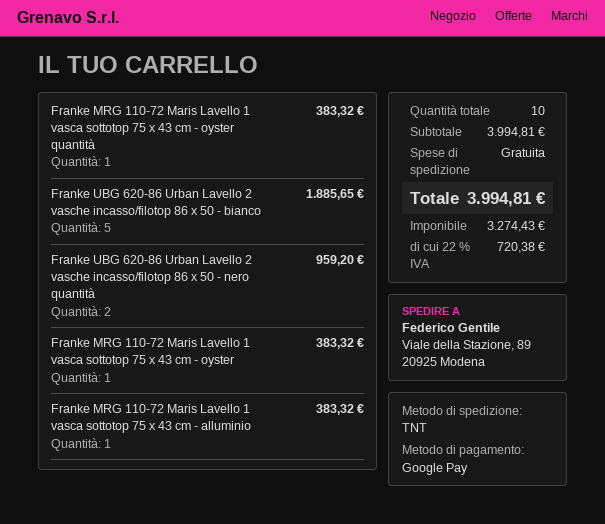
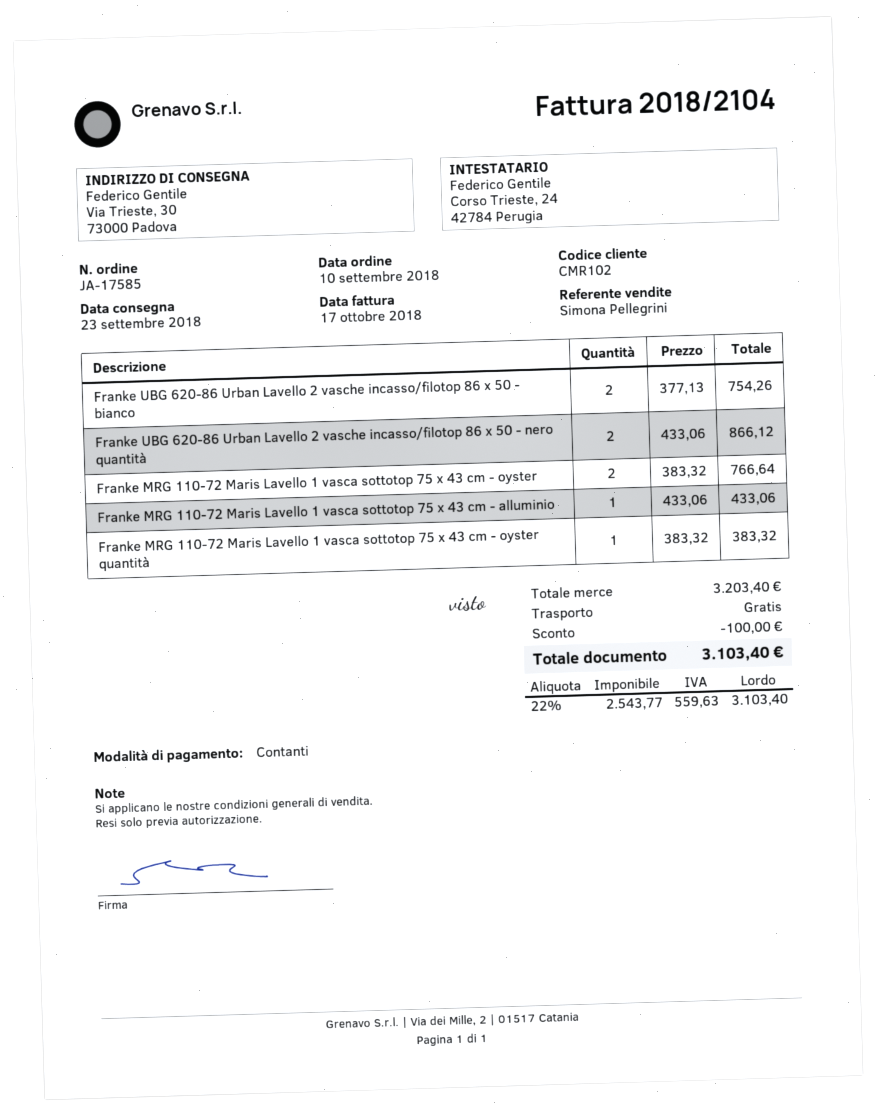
payment method: Google Pay -> cash
ship to: Viale della Stazione, 89, 20925 Modena -> Via Trieste, 30, 73000 Padova
Franke UBG 620-86 Urban Lavello 2 vasche incasso/filotop 86 x 50 - bianco: 5 for 1885.65 -> 2 for 754.26
Franke UBG 620-86 Urban Lavello 2 vasche incasso/filotop 86 x 50 - nero quantità: 2 for 959.20 -> 2 for 866.12
Franke MRG 110-72 Maris Lavello 1 vasca sottotop 75 x 43 cm - oyster: 1 for 383.32 -> 2 for 766.64
Franke MRG 110-72 Maris Lavello 1 vasca sottotop 75 x 43 cm - alluminio: 1 for 383.32 -> 1 for 433.06
subtotal: 3994.81 -> 3203.40
discount: none -> 100.00
net: 3274.43 -> 2543.77
tax: 22% = 720.38 -> 22% = 559.63
total: 3994.81 -> 3103.40

